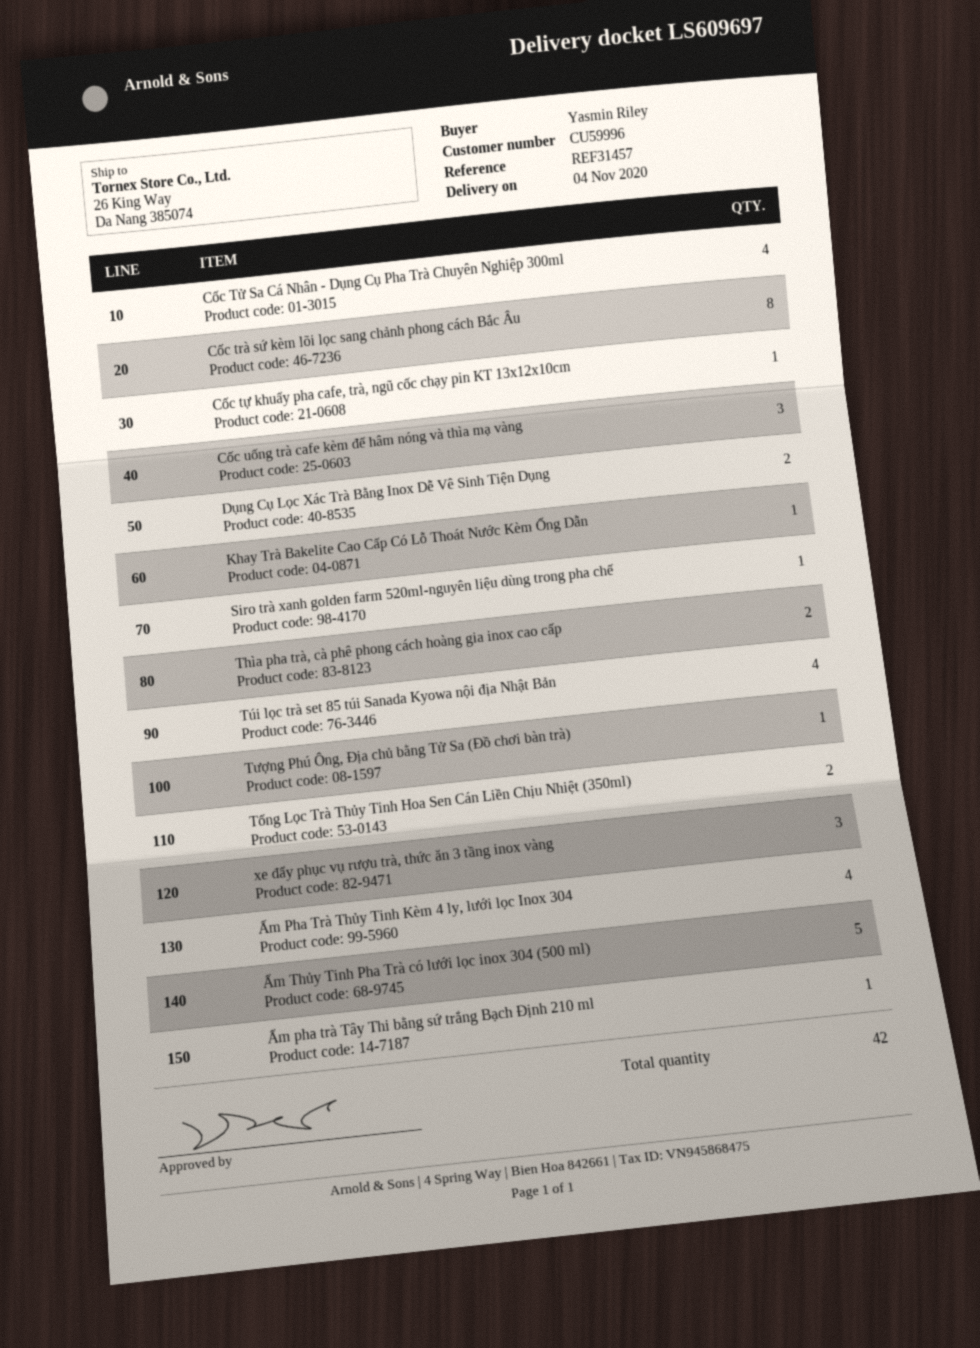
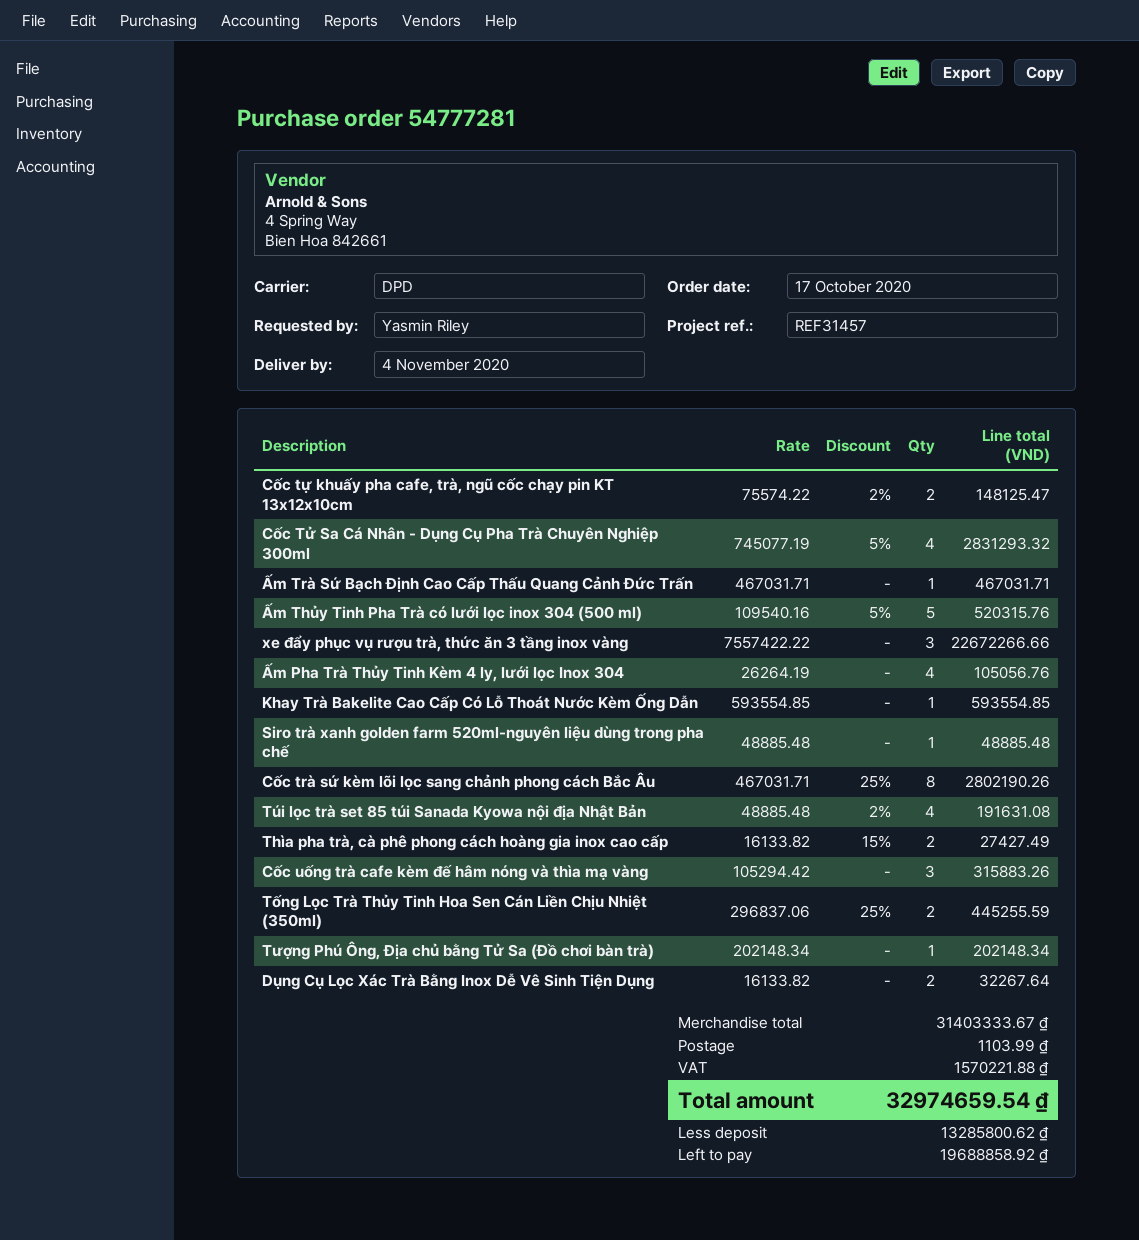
Cốc tự khuấy pha cafe, trà, ngũ cốc chạy pin KT 13x12x10cm: 1 -> 2
Ấm pha trà Tây Thi bằng sứ trắng Bạch Định 210 ml: 1 -> none
Ấm Trà Sứ Bạch Định Cao Cấp Thấu Quang Cảnh Đức Trấn: none -> 1

